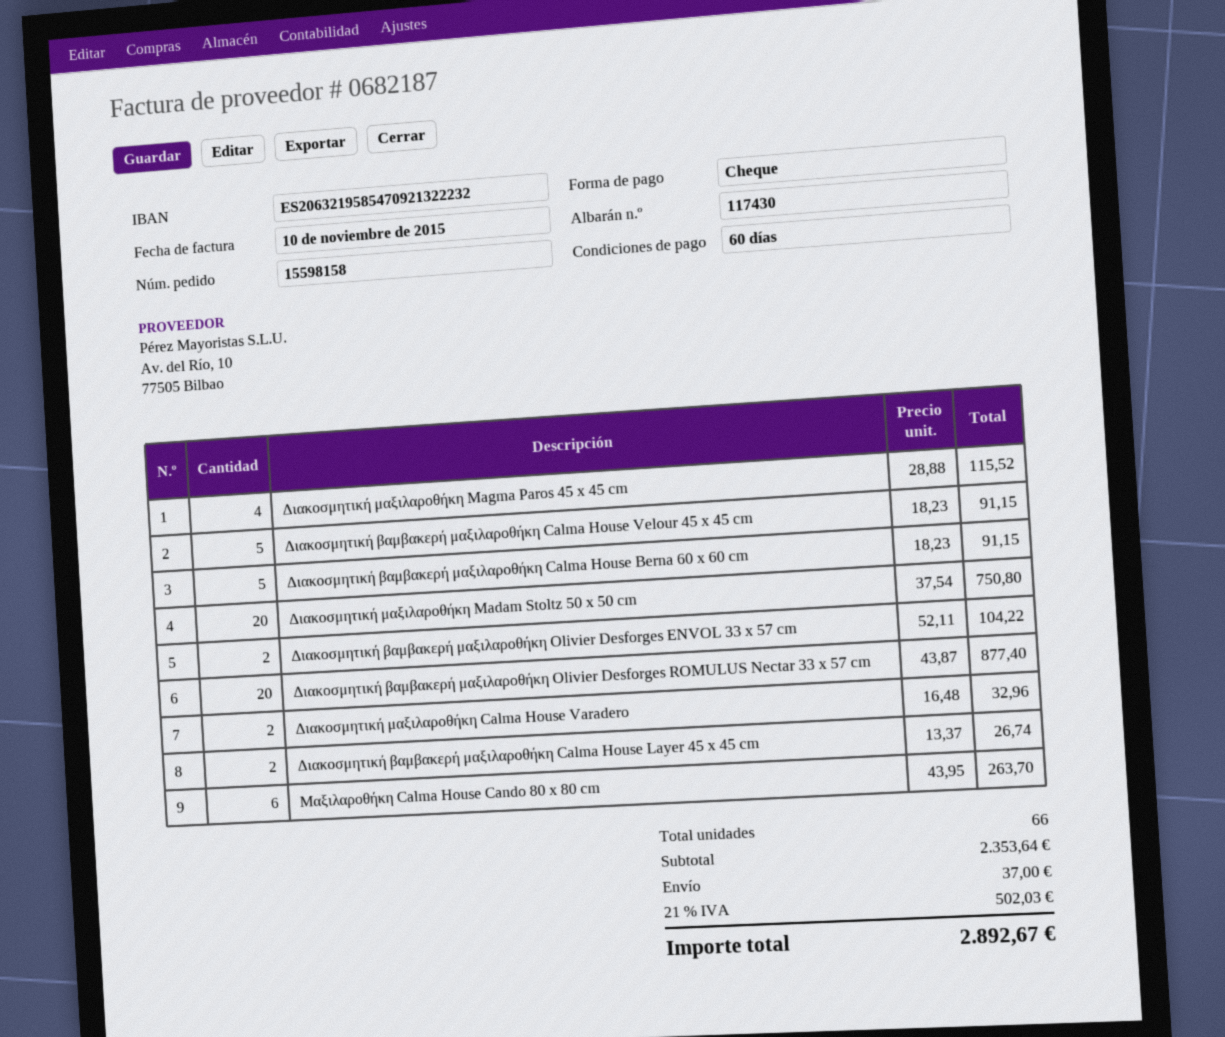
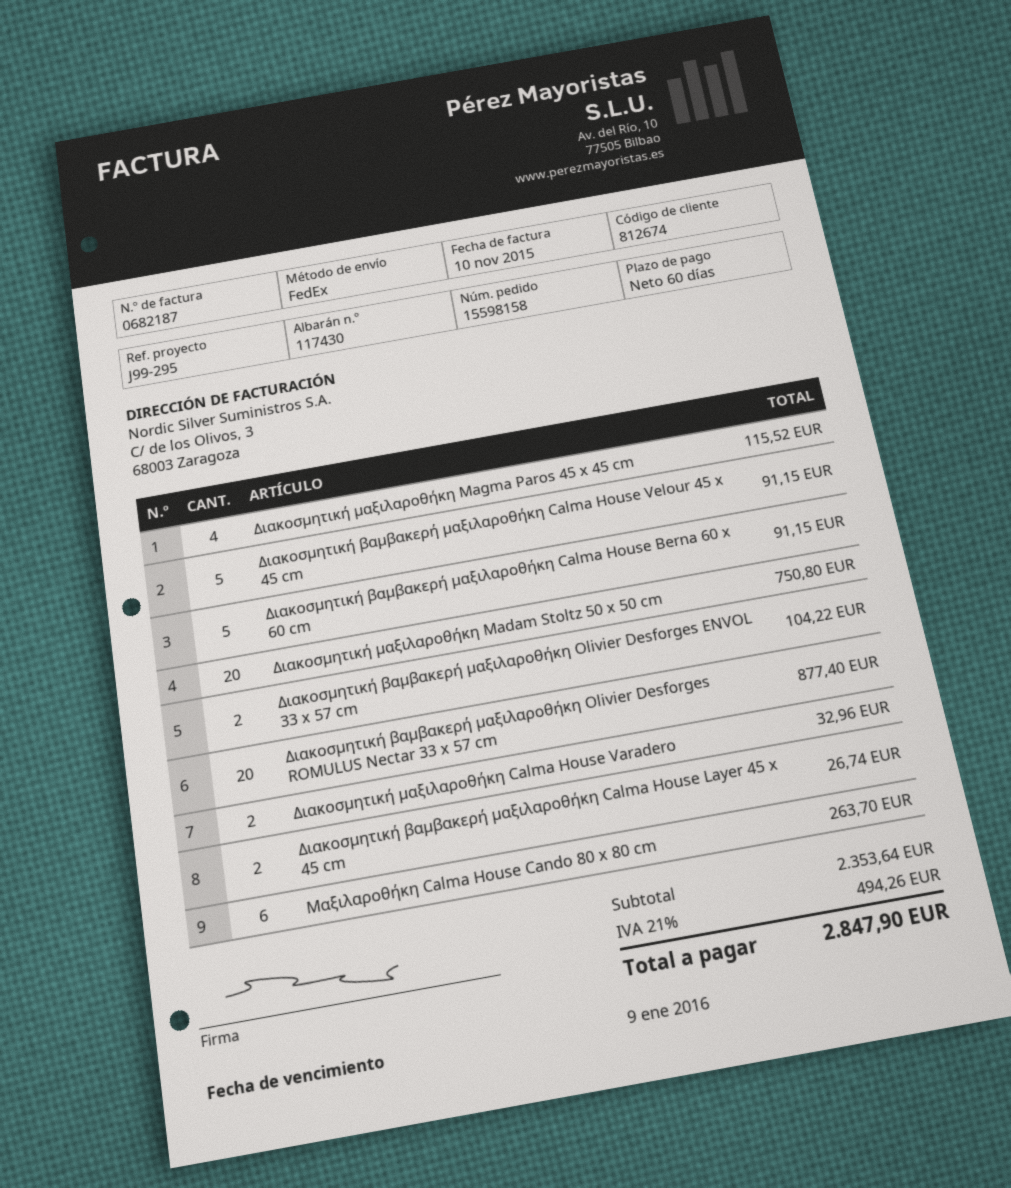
shipping: 37.00 -> none
tax: 21% = 502.03 -> 21% = 494.26
total: 2892.67 -> 2847.90

